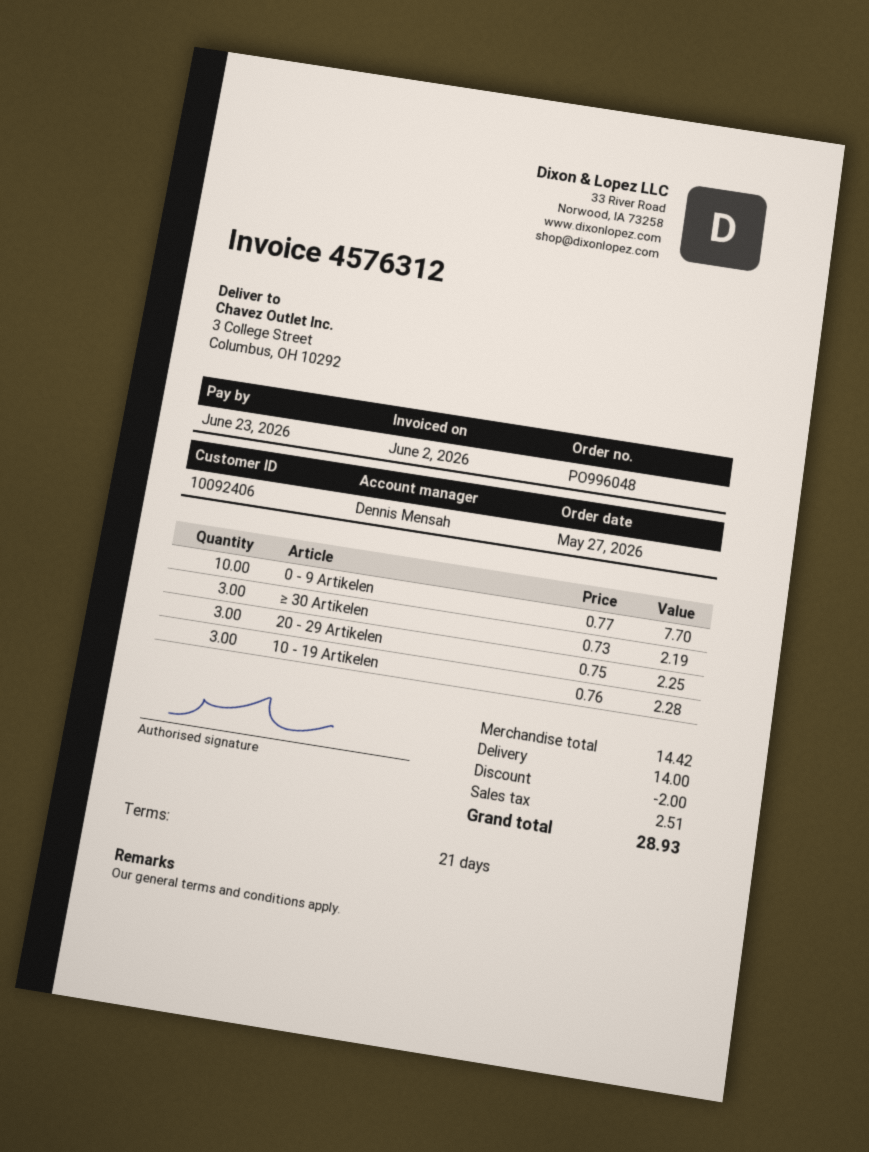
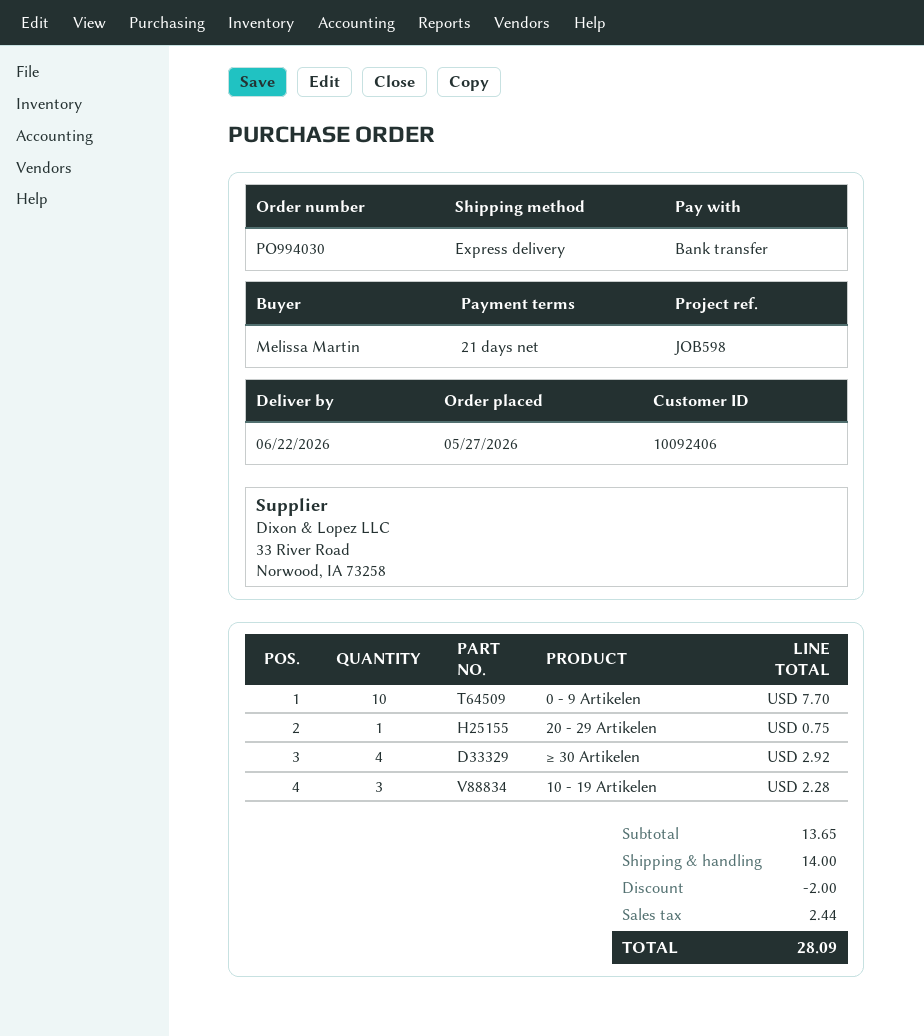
order number: PO996048 -> PO994030
≥ 30 Artikelen: 3 for 2.19 -> 4 for 2.92
20 - 29 Artikelen: 3 for 2.25 -> 1 for 0.75
subtotal: 14.42 -> 13.65
tax: 2.51 -> 2.44
total: 28.93 -> 28.09

